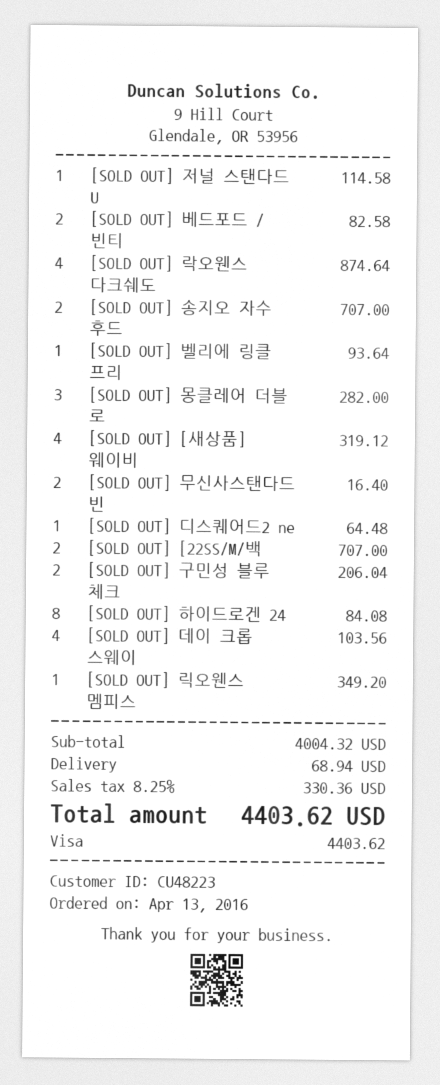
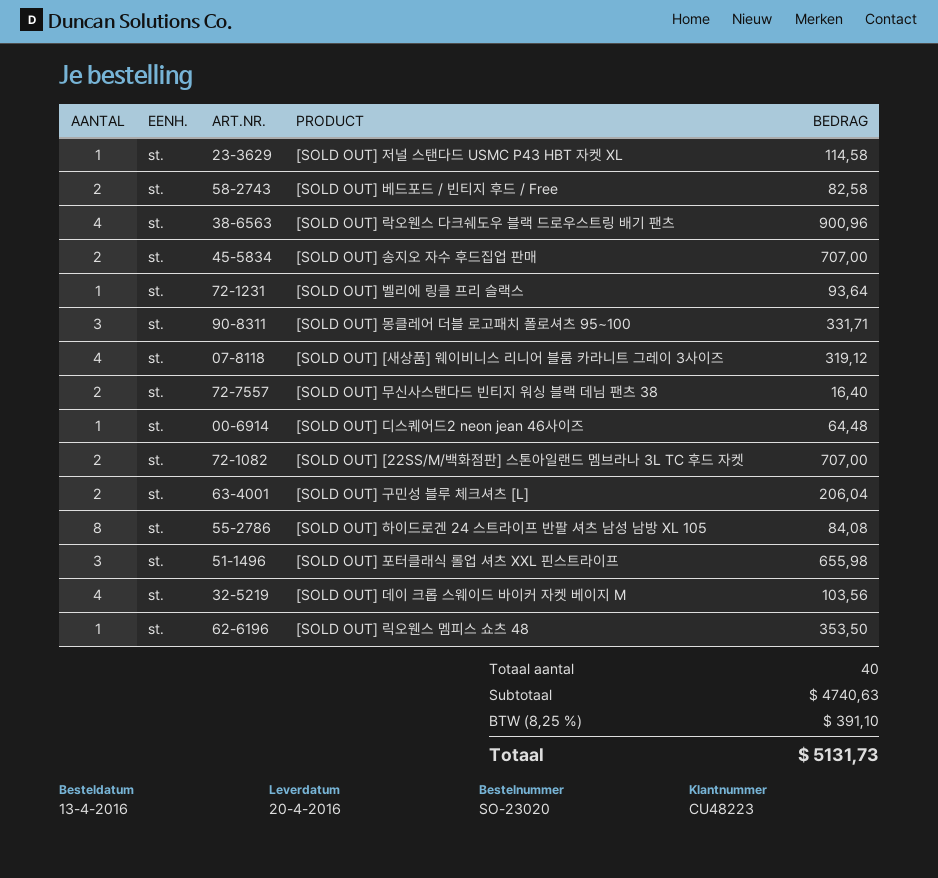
[SOLD OUT] 락오웬스 다크쉐도: 4 for 874.64 -> 4 for 900.96
[SOLD OUT] 몽클레어 더블 로: 3 for 282.00 -> 3 for 331.71
[SOLD OUT] 릭오웬스 멤피스: 1 for 349.20 -> 1 for 353.50
[SOLD OUT] 포터클래식 롤업 셔츠 XXL 핀스트라이프: none -> 3 for 655.98
subtotal: 4004.32 -> 4740.63
shipping: 68.94 -> none
tax: 8.25% = 330.36 -> 8.25% = 391.10
total: 4403.62 -> 5131.73

